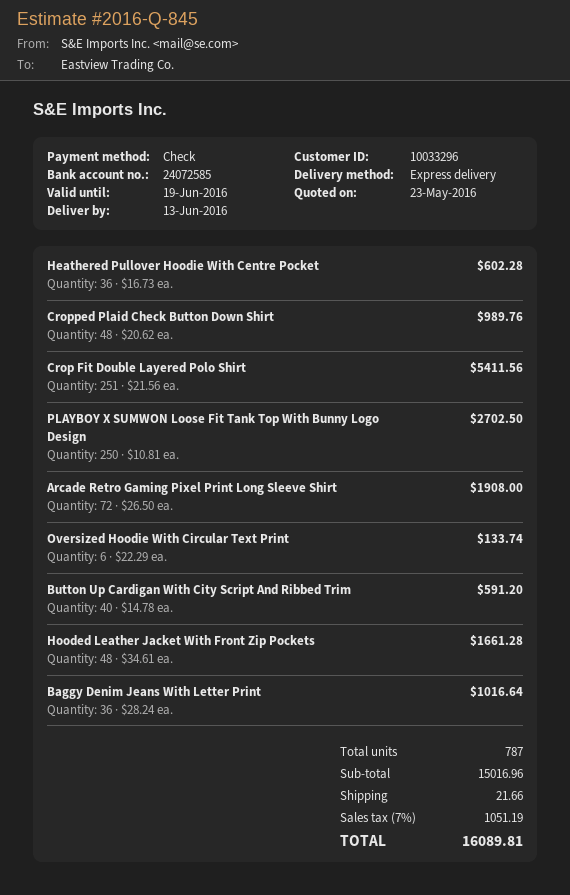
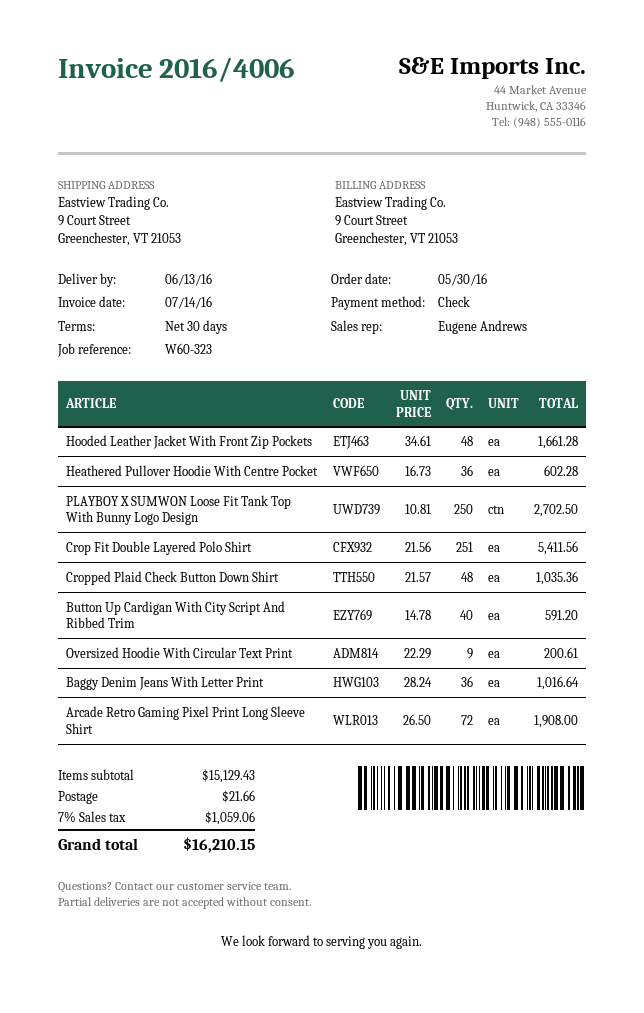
Cropped Plaid Check Button Down Shirt: 48 x 20.62 = 989.76 -> 48 x 21.57 = 1035.36
Oversized Hoodie With Circular Text Print: 6 x 22.29 = 133.74 -> 9 x 22.29 = 200.61
subtotal: 15016.96 -> 15129.43
tax: 7% = 1051.19 -> 7% = 1059.06
total: 16089.81 -> 16210.15

